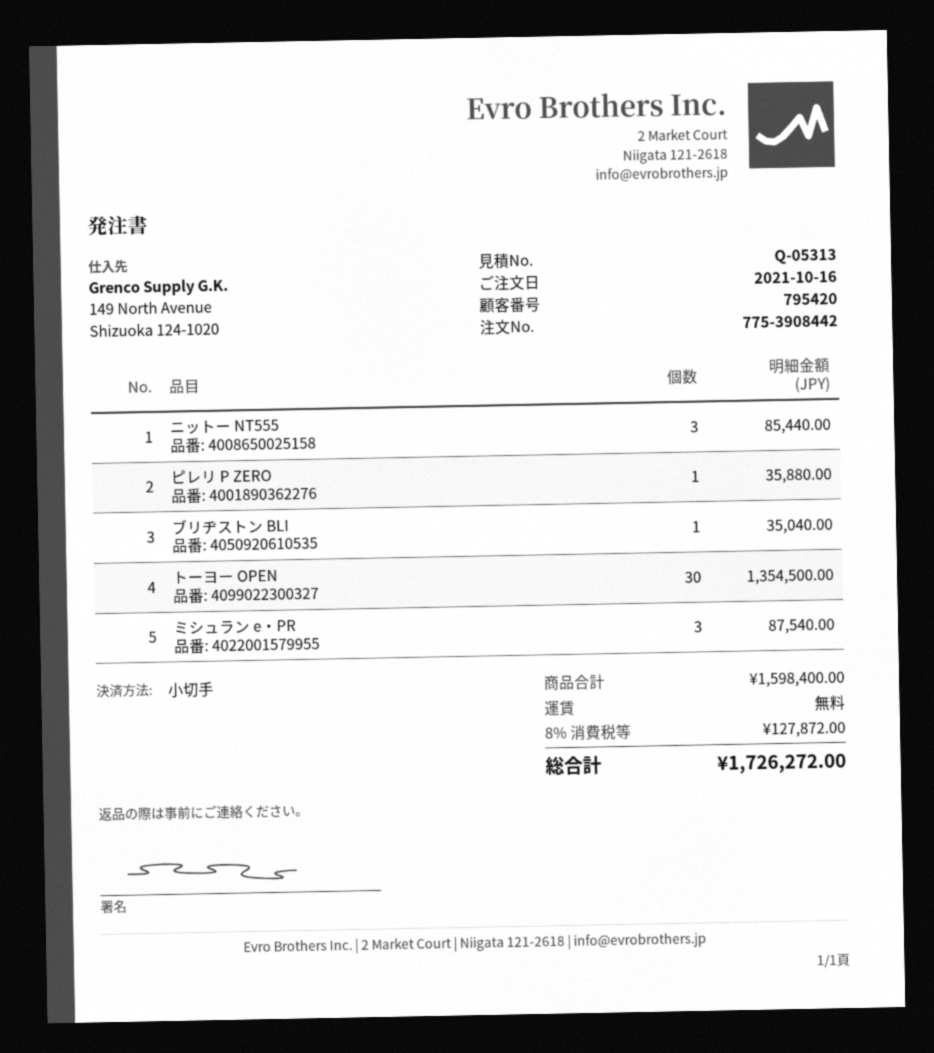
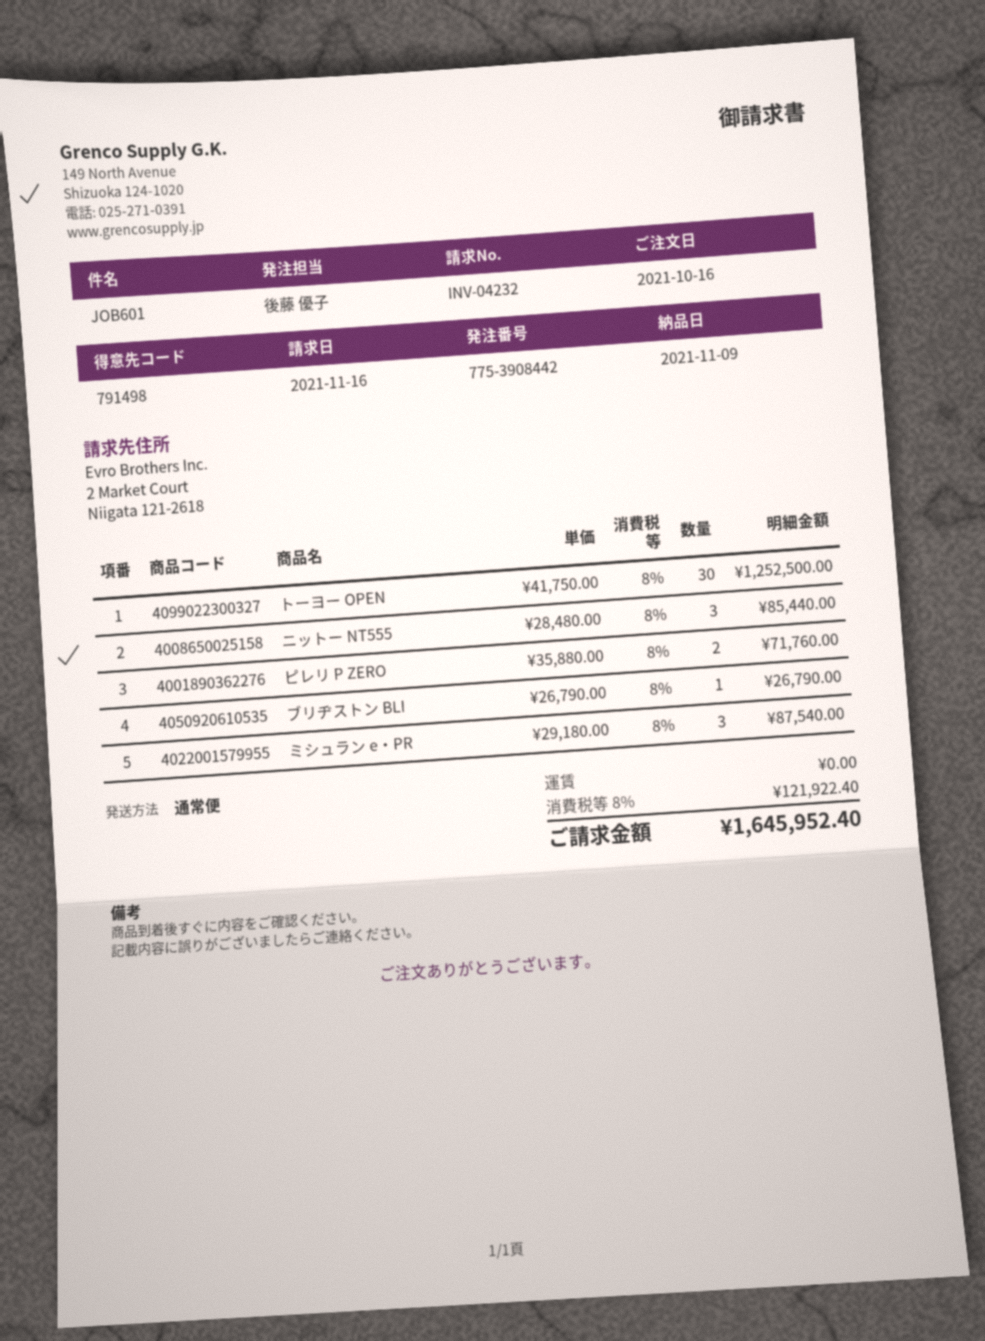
customer number: 795420 -> 791498
ピレリ P ZERO: 1 for 35880.00 -> 2 for 71760.00
ブリヂストン BLI: 1 for 35040.00 -> 1 for 26790.00
トーヨー OPEN: 30 for 1354500.00 -> 30 for 1252500.00
tax: 8% = 127872.00 -> 8% = 121922.40
total: 1726272.00 -> 1645952.40

